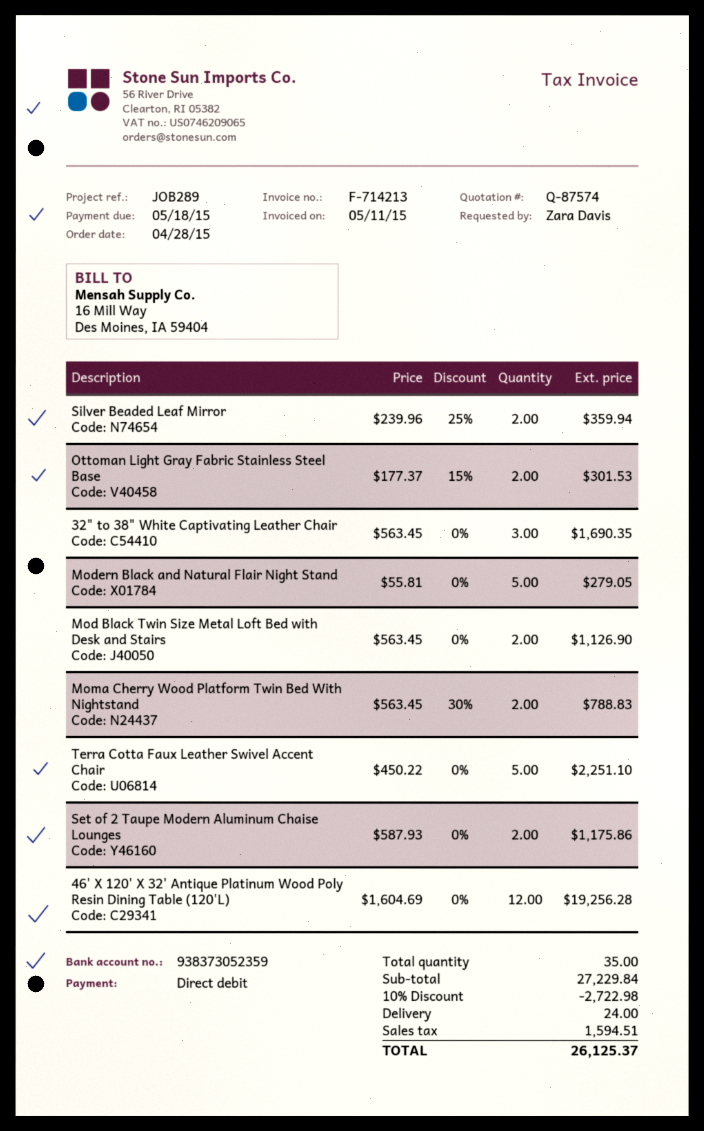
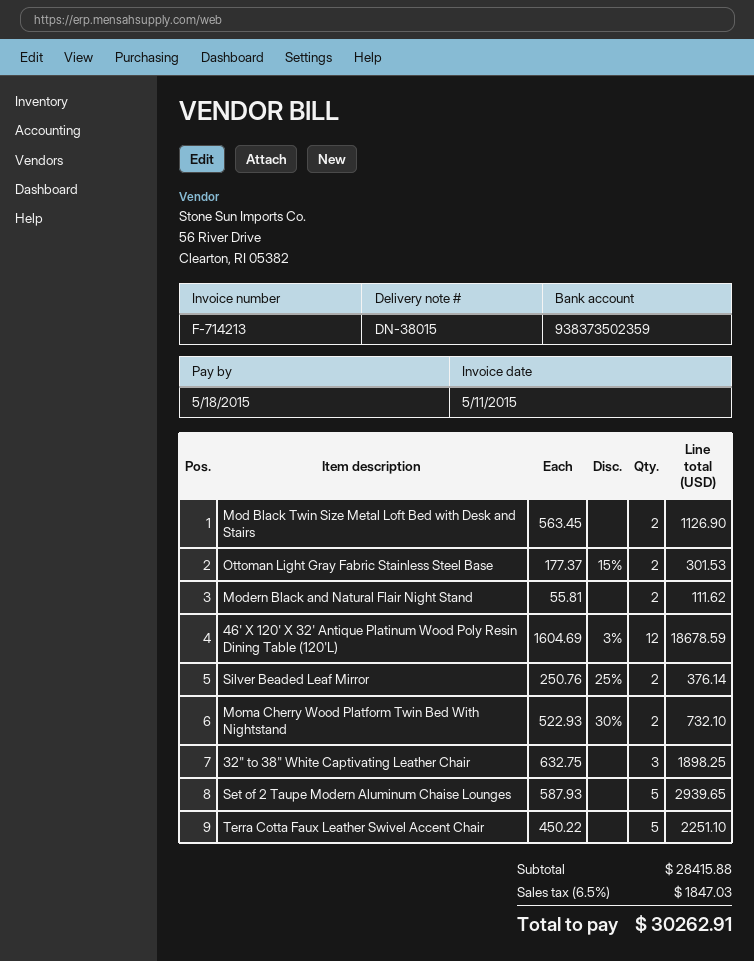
bank account: 938373052359 -> 938373502359
Silver Beaded Leaf Mirror: 2 x 239.96 - 25% = 359.94 -> 2 x 250.76 - 25% = 376.14
32" to 38" White Captivating Leather Chair: 3 x 563.45 = 1690.35 -> 3 x 632.75 = 1898.25
Modern Black and Natural Flair Night Stand: 5 x 55.81 = 279.05 -> 2 x 55.81 = 111.62
Moma Cherry Wood Platform Twin Bed With Nightstand: 2 x 563.45 - 30% = 788.83 -> 2 x 522.93 - 30% = 732.10
Set of 2 Taupe Modern Aluminum Chaise Lounges: 2 x 587.93 = 1175.86 -> 5 x 587.93 = 2939.65
46' X 120' X 32' Antique Platinum Wood Poly Resin Dining Table (120'L): 12 x 1604.69 = 19256.28 -> 12 x 1604.69 - 3% = 18678.59
subtotal: 27229.84 -> 28415.88
discount: 10% = 2722.98 -> none
shipping: 24.00 -> none
tax: 1594.51 -> 1847.03
total: 26125.37 -> 30262.91

